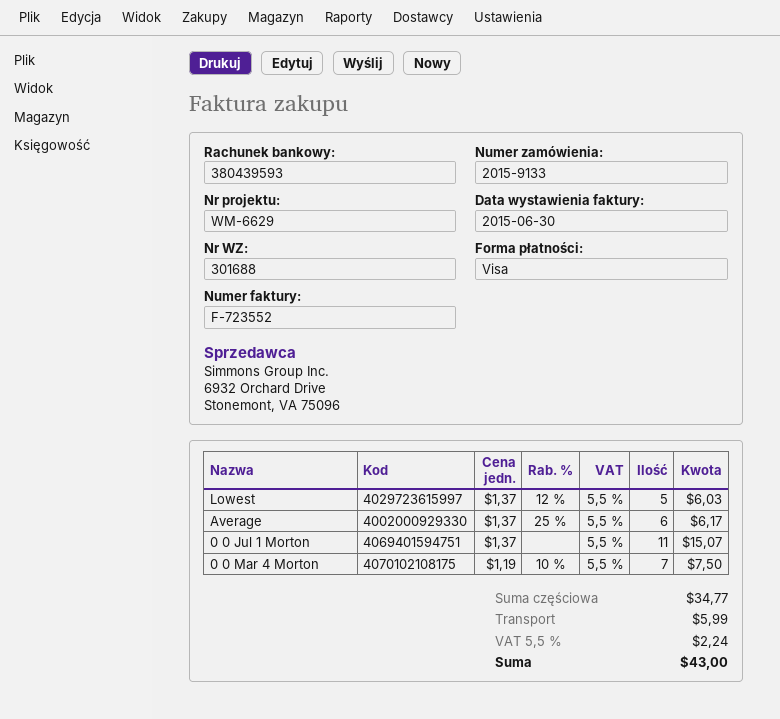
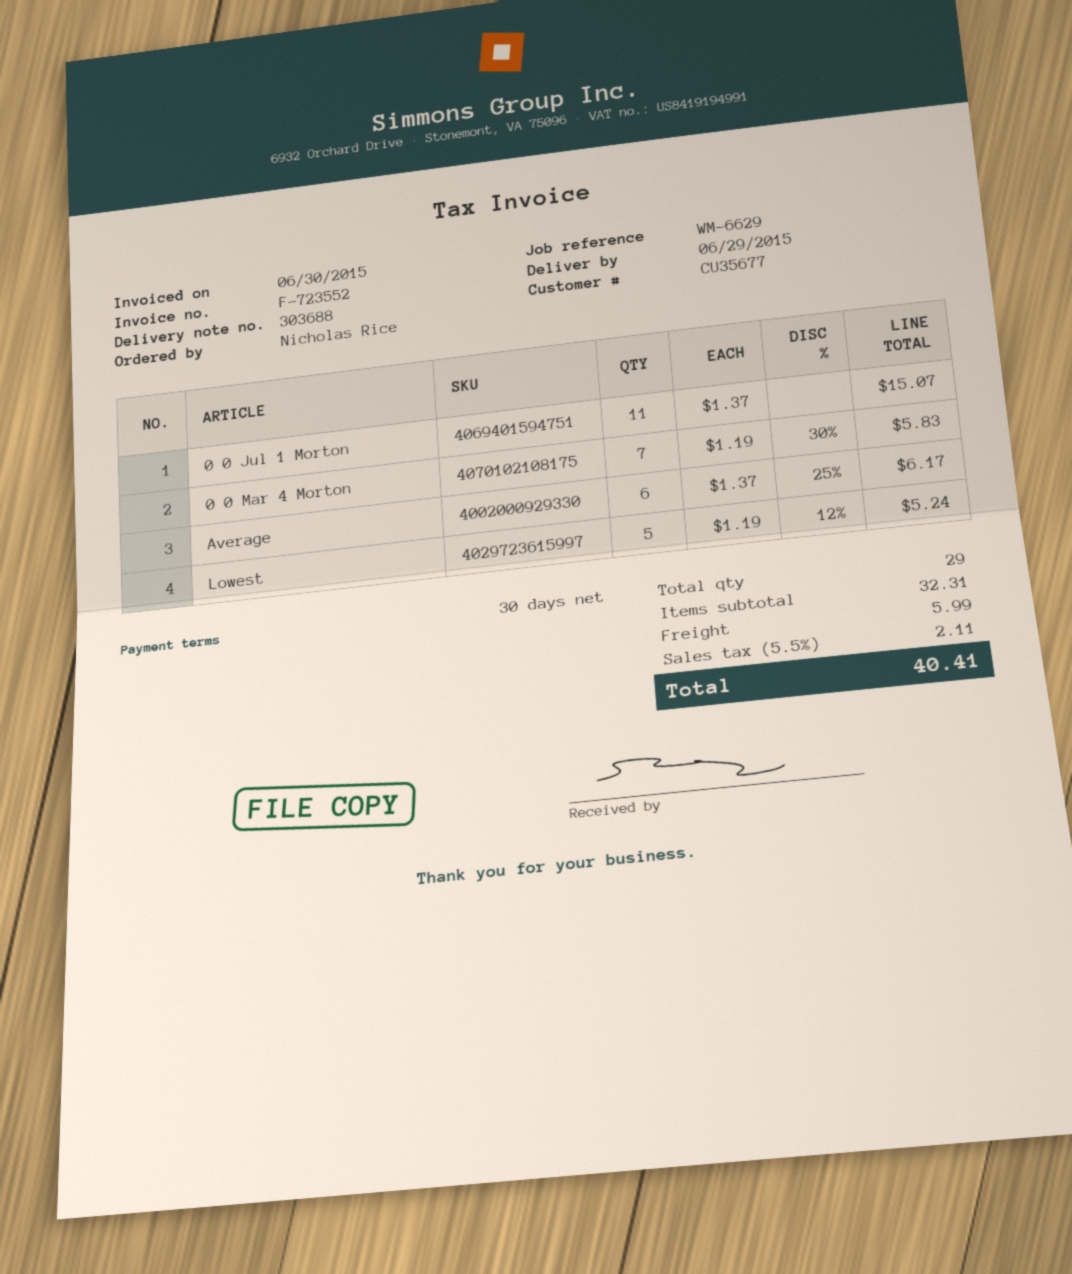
delivery note number: 301688 -> 303688
Lowest: 5 x 1.37 - 12% = 6.03 -> 5 x 1.19 - 12% = 5.24
0 0 Mar 4 Morton: 7 x 1.19 - 10% = 7.50 -> 7 x 1.19 - 30% = 5.83
subtotal: 34.77 -> 32.31
tax: 5.5% = 2.24 -> 5.5% = 2.11
total: 43.00 -> 40.41

